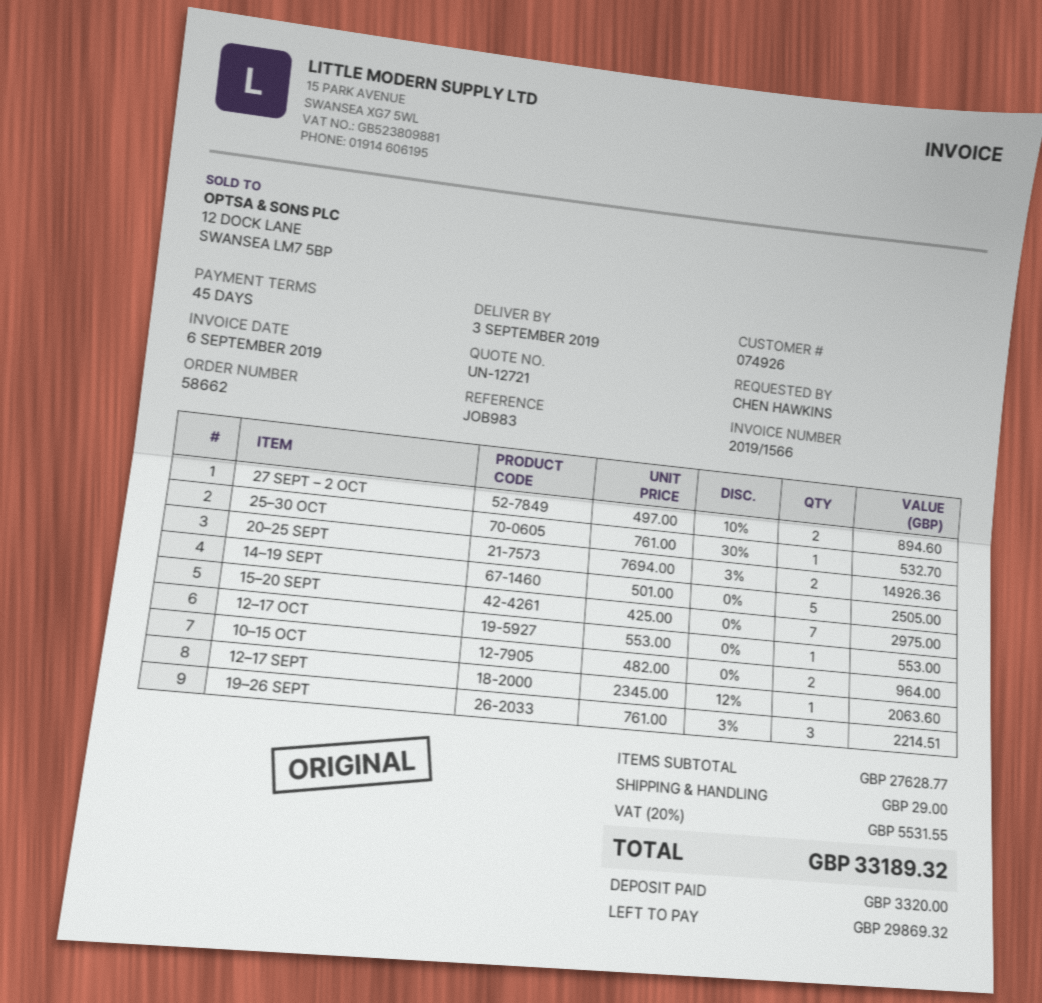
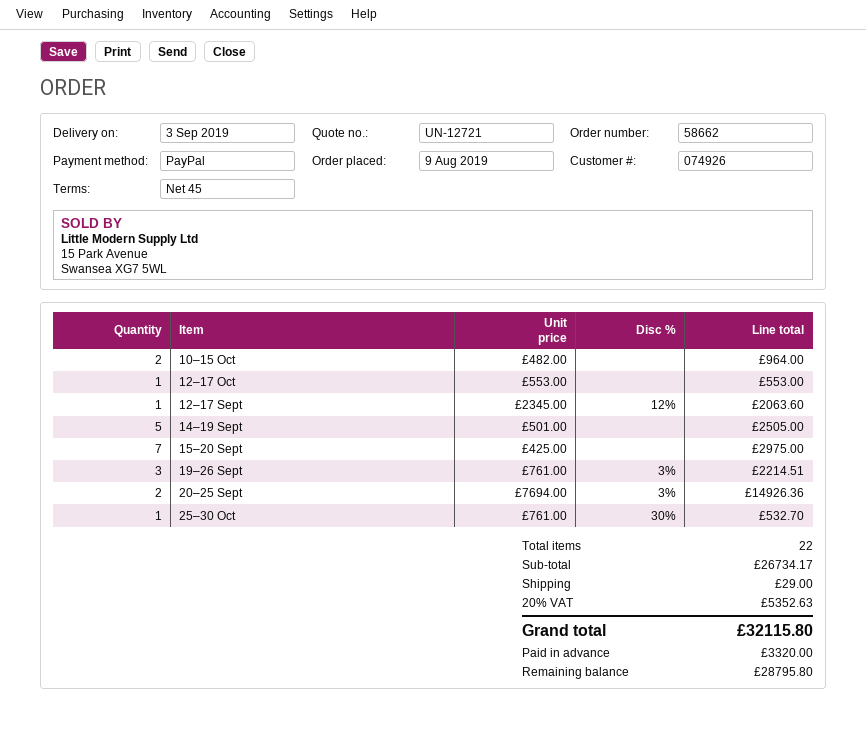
27 SEPT – 2 OCT: 2 x 497.00 - 10% = 894.60 -> none
subtotal: 27628.77 -> 26734.17
tax: 20% = 5531.55 -> 20% = 5352.63
total: 33189.32 -> 32115.80
balance: 29869.32 -> 28795.80

